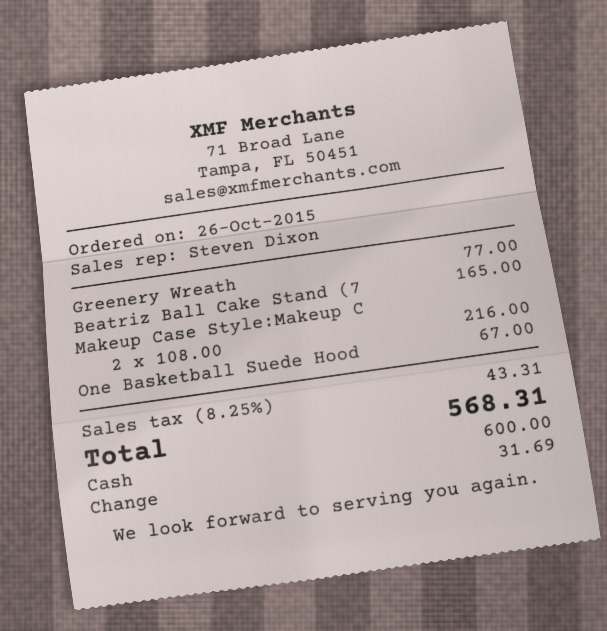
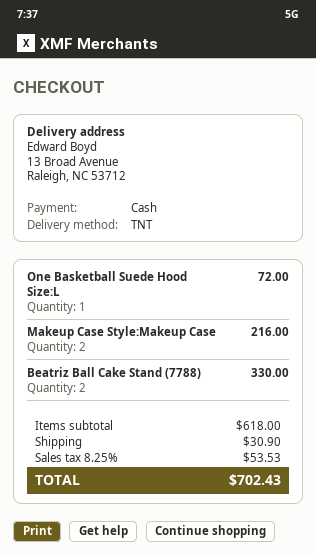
Greenery Wreath: 1 for 77.00 -> none
Beatriz Ball Cake Stand (7: 1 for 165.00 -> 2 for 330.00
One Basketball Suede Hood: 1 for 67.00 -> 1 for 72.00
shipping: none -> 30.90
tax: 8.25% = 43.31 -> 8.25% = 53.53
total: 568.31 -> 702.43

